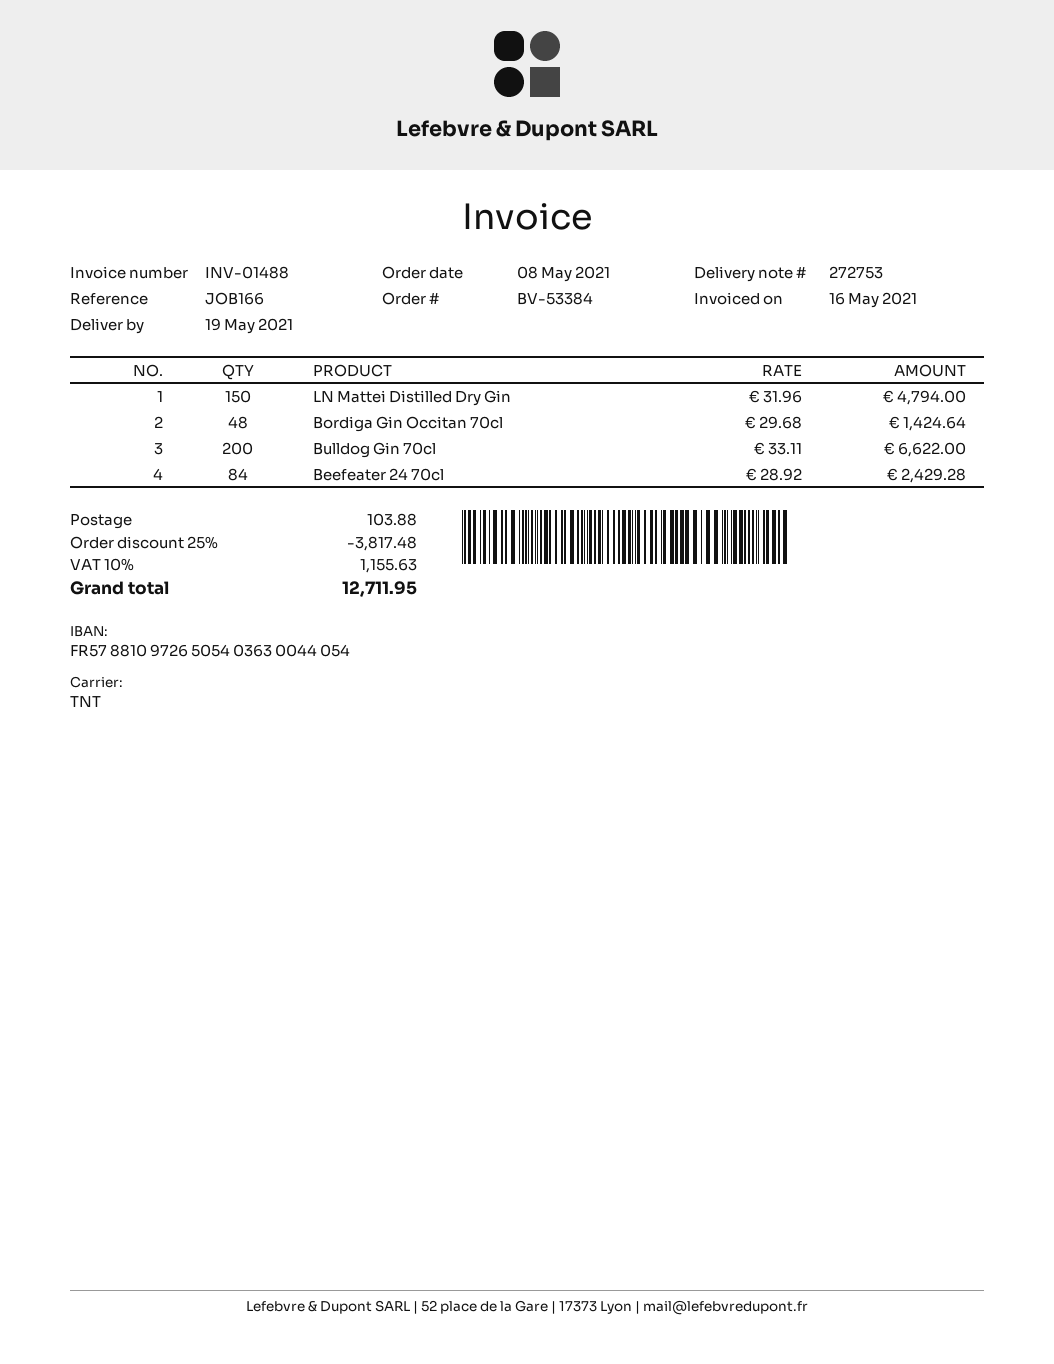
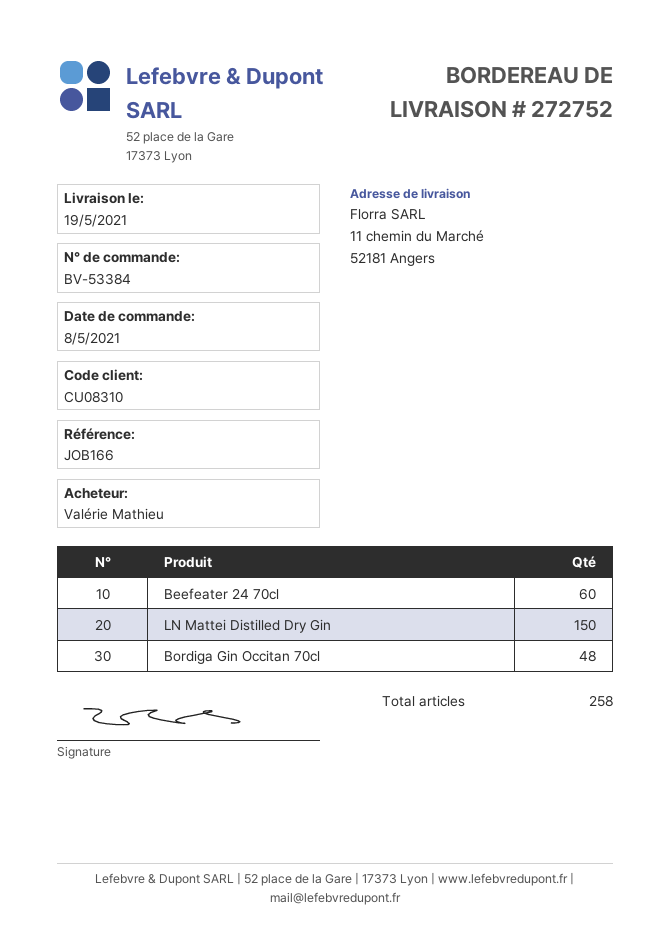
delivery note number: 272753 -> 272752
Bulldog Gin 70cl: 200 -> none
Beefeater 24 70cl: 84 -> 60

